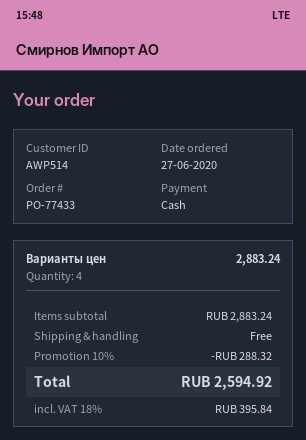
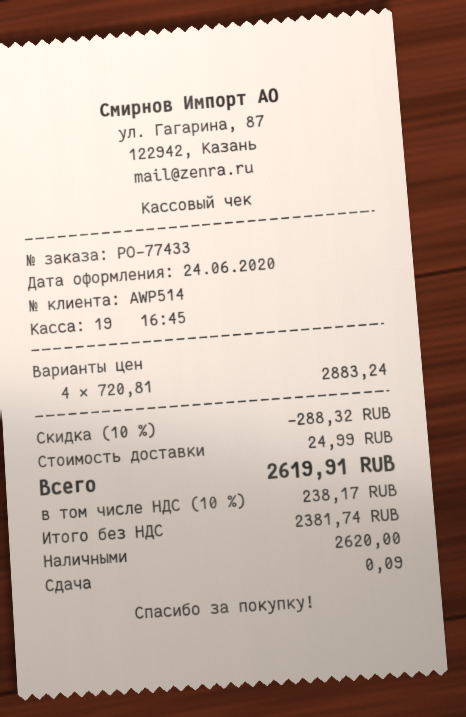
order date: 2020-06-27 -> 2020-06-24
shipping: 0.00 -> 24.99
tax: 18% = 395.84 -> 10% = 238.17
total: 2594.92 -> 2619.91

